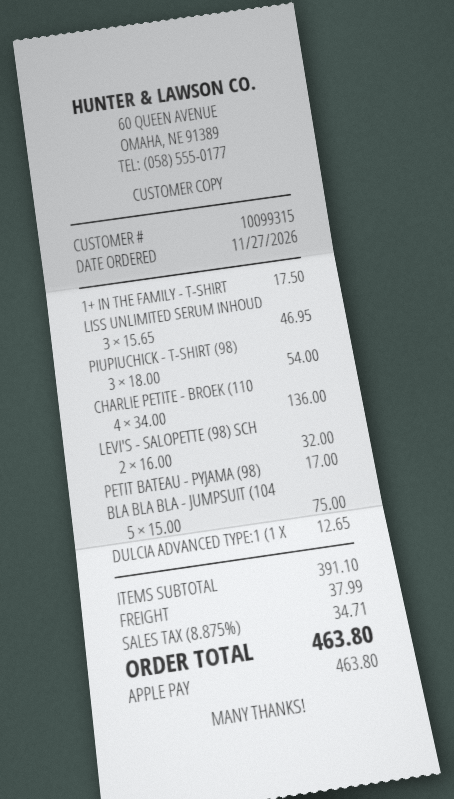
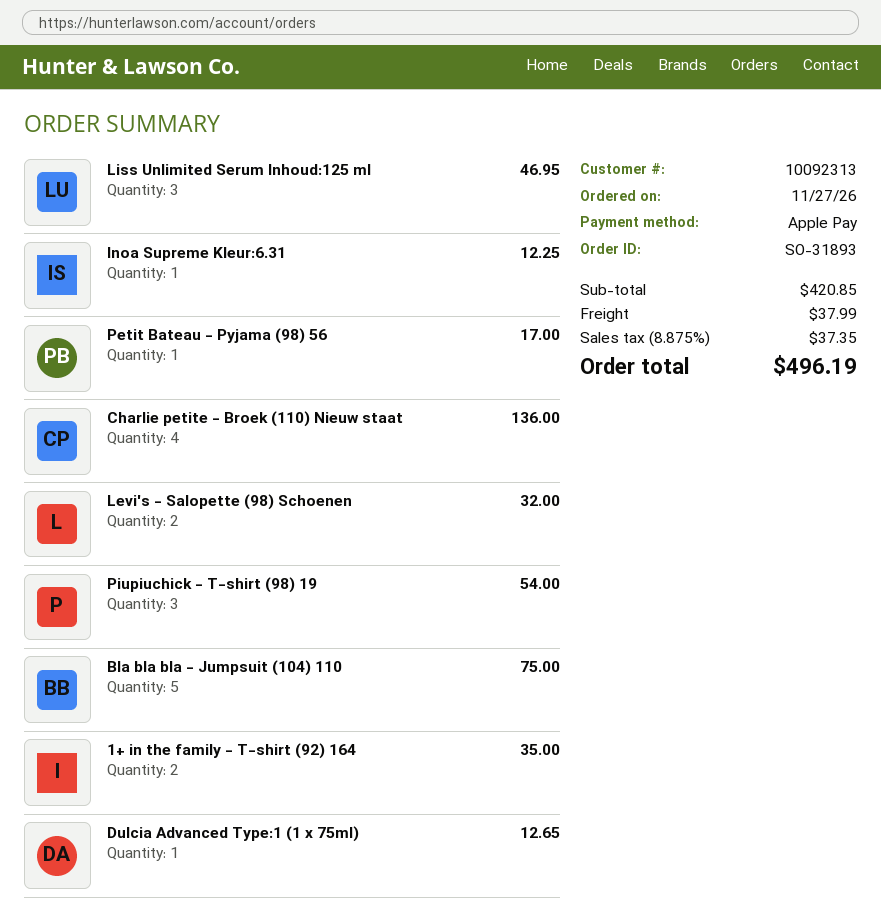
customer number: 10099315 -> 10092313
1+ IN THE FAMILY - T-SHIRT: 1 for 17.50 -> 2 for 35.00
Inoa Supreme Kleur:6.31: none -> 1 for 12.25
subtotal: 391.10 -> 420.85
tax: 8.875% = 34.71 -> 8.875% = 37.35
total: 463.80 -> 496.19

